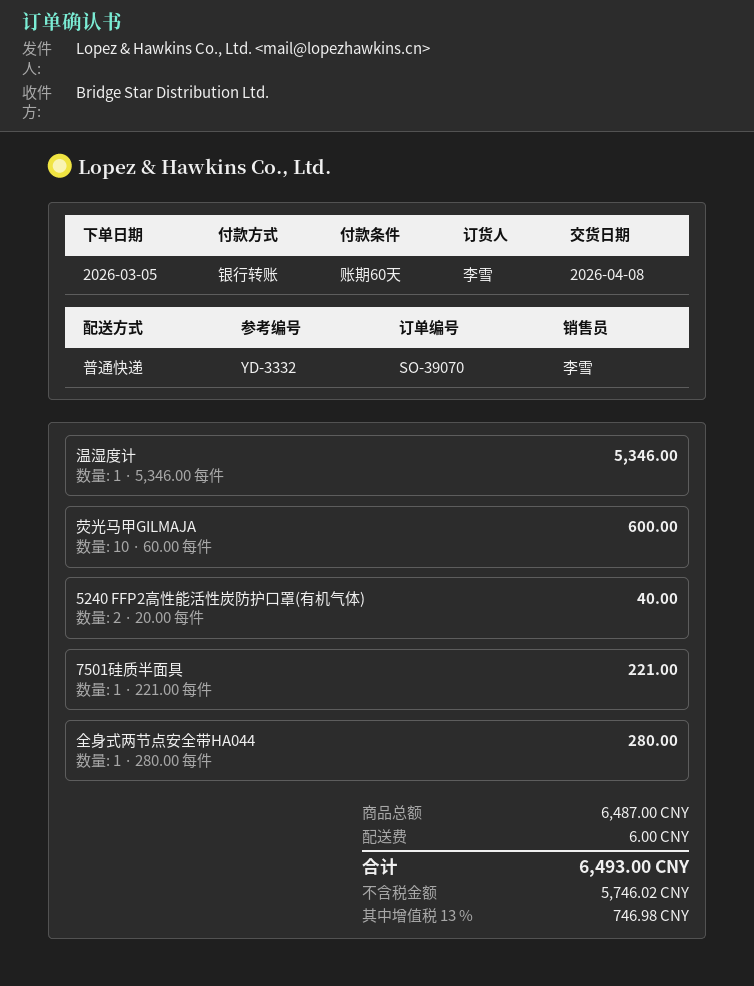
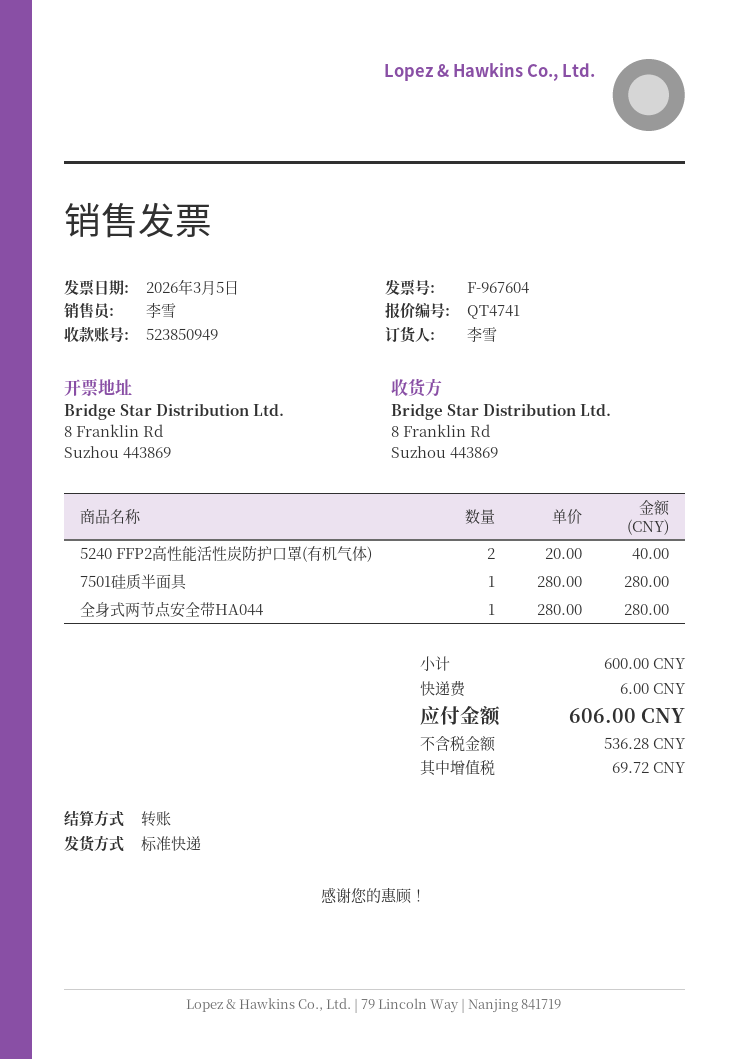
温湿度计: 1 x 5346.00 = 5346.00 -> none
荧光马甲GILMAJA: 10 x 60.00 = 600.00 -> none
7501硅质半面具: 1 x 221.00 = 221.00 -> 1 x 280.00 = 280.00
subtotal: 6487.00 -> 600.00
net: 5746.02 -> 536.28
tax: 746.98 -> 69.72
total: 6493.00 -> 606.00

